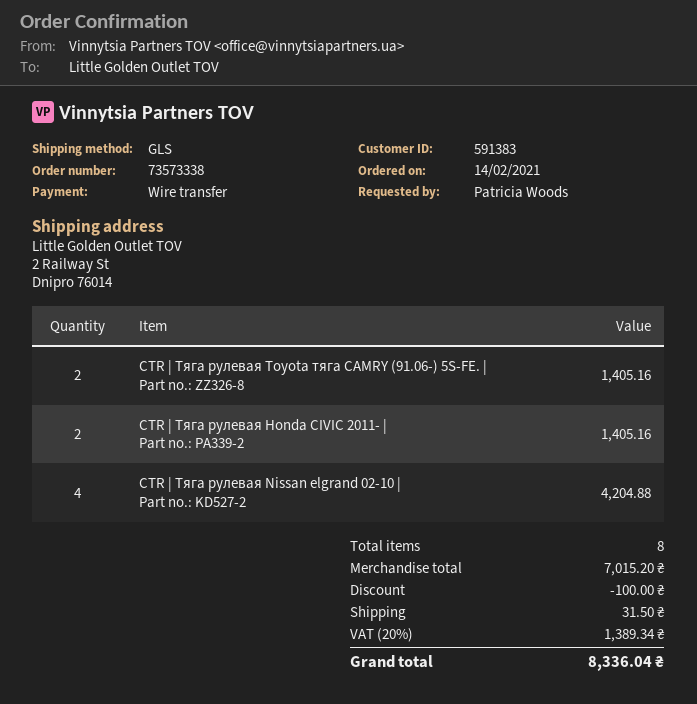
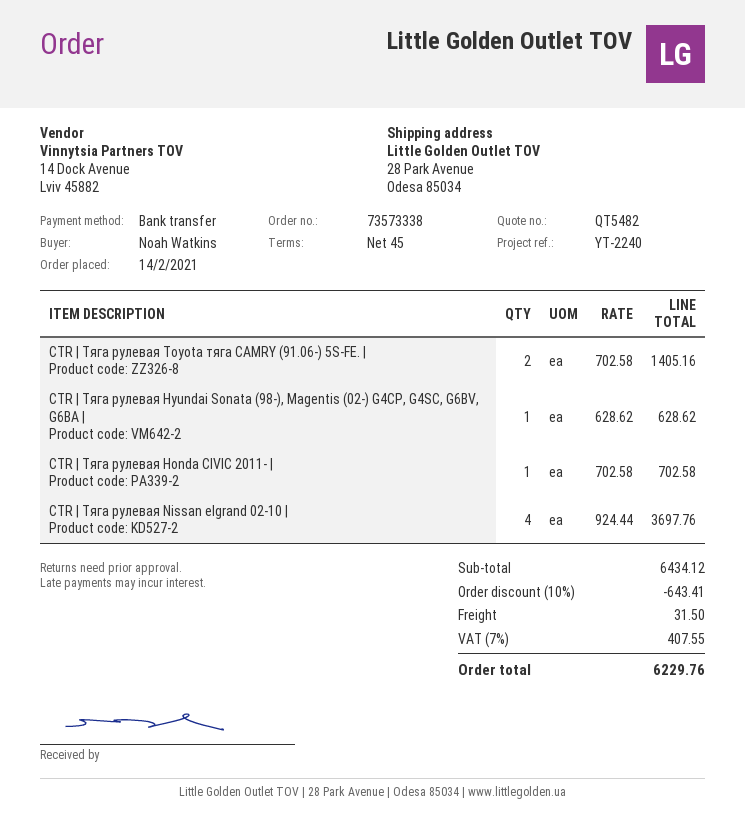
ordered by: Patricia Woods -> Noah Watkins
ship to: 2 Railway St, Dnipro 76014 -> 28 Park Avenue, Odesa 85034
CTR | Тяга рулевая Honda CIVIC 2011- |: 2 for 1405.16 -> 1 for 702.58
CTR | Тяга рулевая Nissan elgrand 02-10 |: 4 for 4204.88 -> 4 for 3697.76
CTR | Тяга рулевая Hyundai Sonata (98-), Magentis (02-) G4CP, G4SC, G6BV, G6BA |: none -> 1 for 628.62
subtotal: 7015.20 -> 6434.12
discount: 100.00 -> 643.41
tax: 20% = 1389.34 -> 7% = 407.55
total: 8336.04 -> 6229.76

